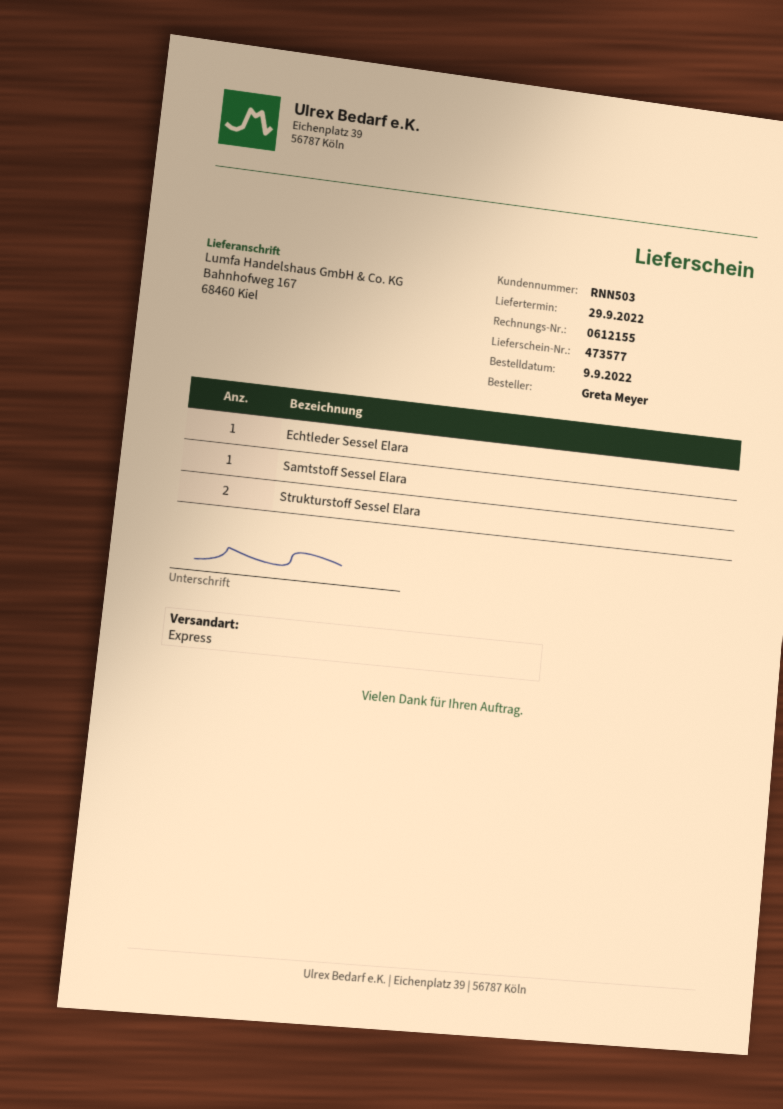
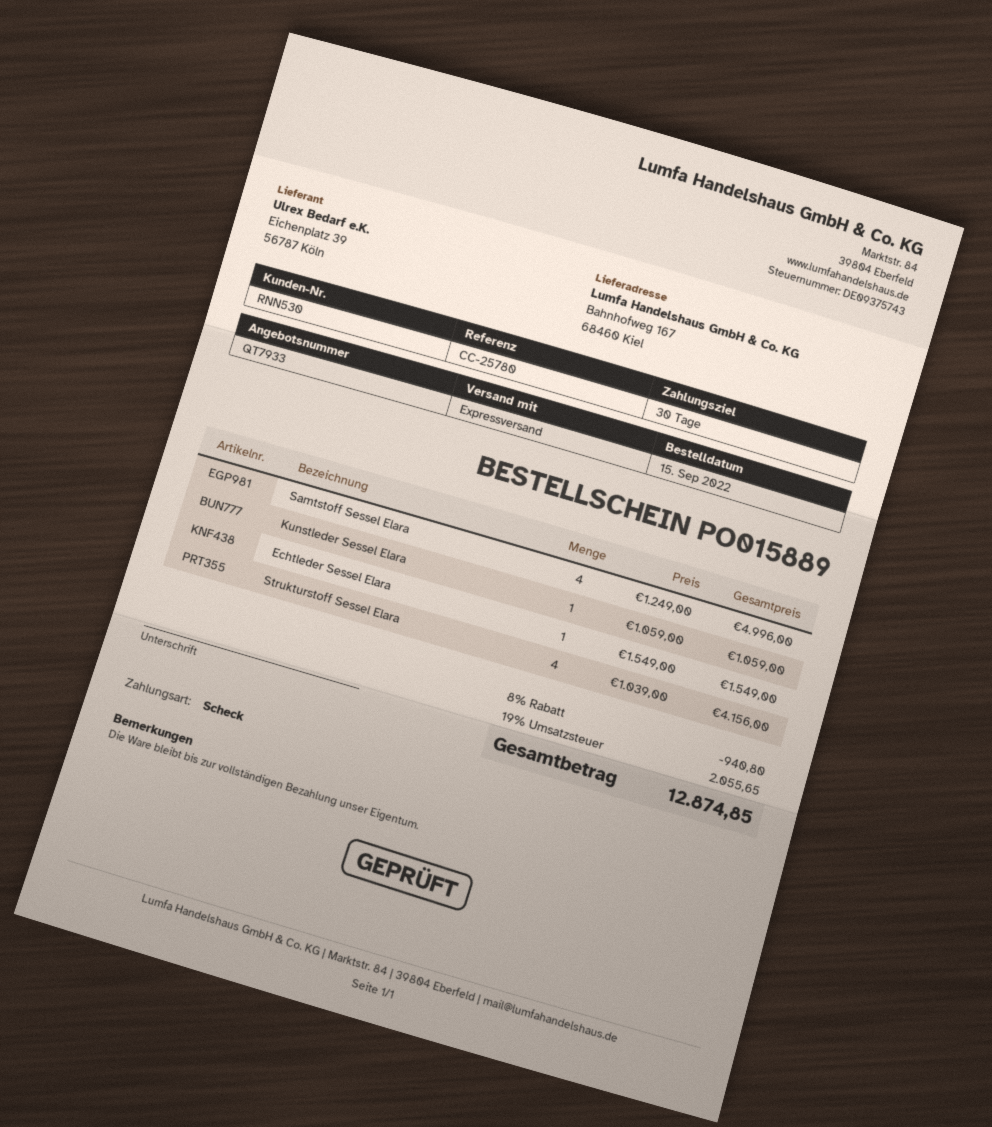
order date: 2022-09-09 -> 2022-09-15
customer number: RNN503 -> RNN530
Samtstoff Sessel Elara: 1 -> 4
Strukturstoff Sessel Elara: 2 -> 4
Kunstleder Sessel Elara: none -> 1

